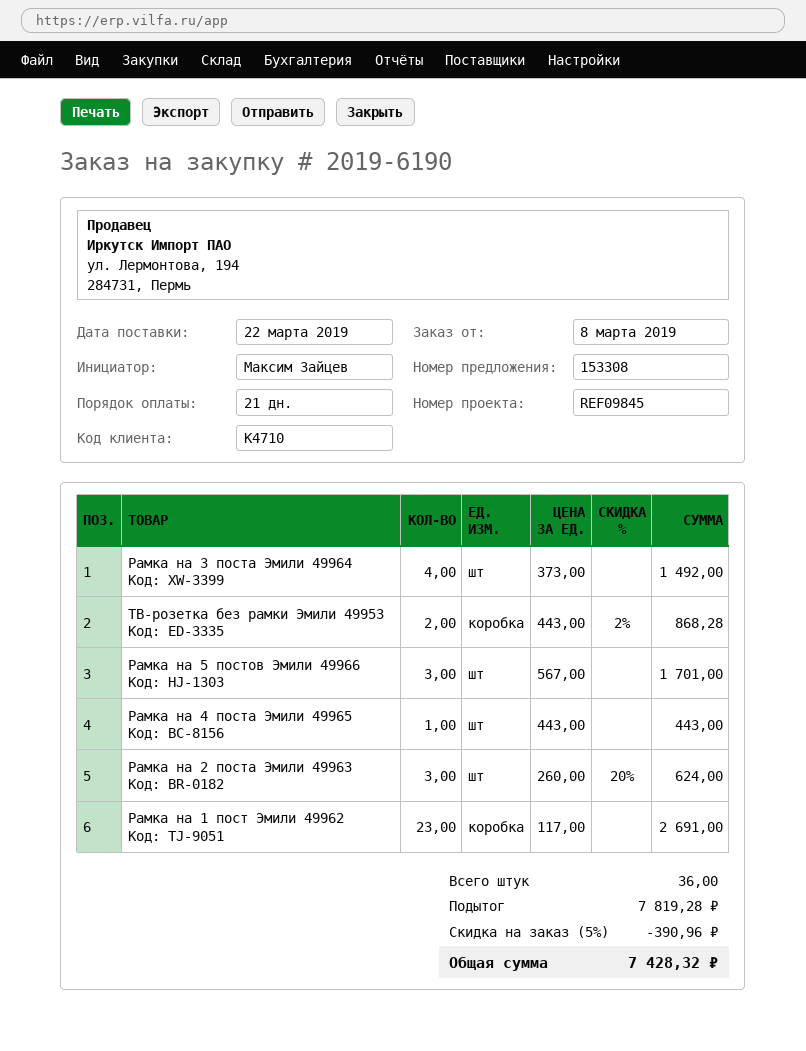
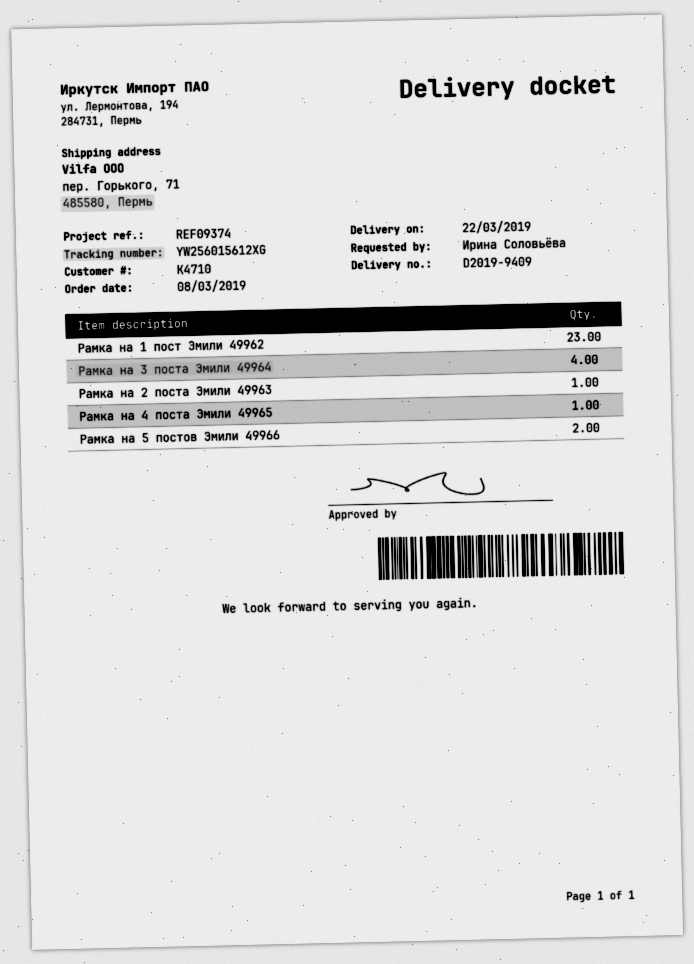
reference: REF09845 -> REF09374
ordered by: Максим Зайцев -> Ирина Соловьёва
ТВ-розетка без рамки Эмили 49953: 2 -> none
Рамка на 5 постов Эмили 49966: 3 -> 2
Рамка на 2 поста Эмили 49963: 3 -> 1

